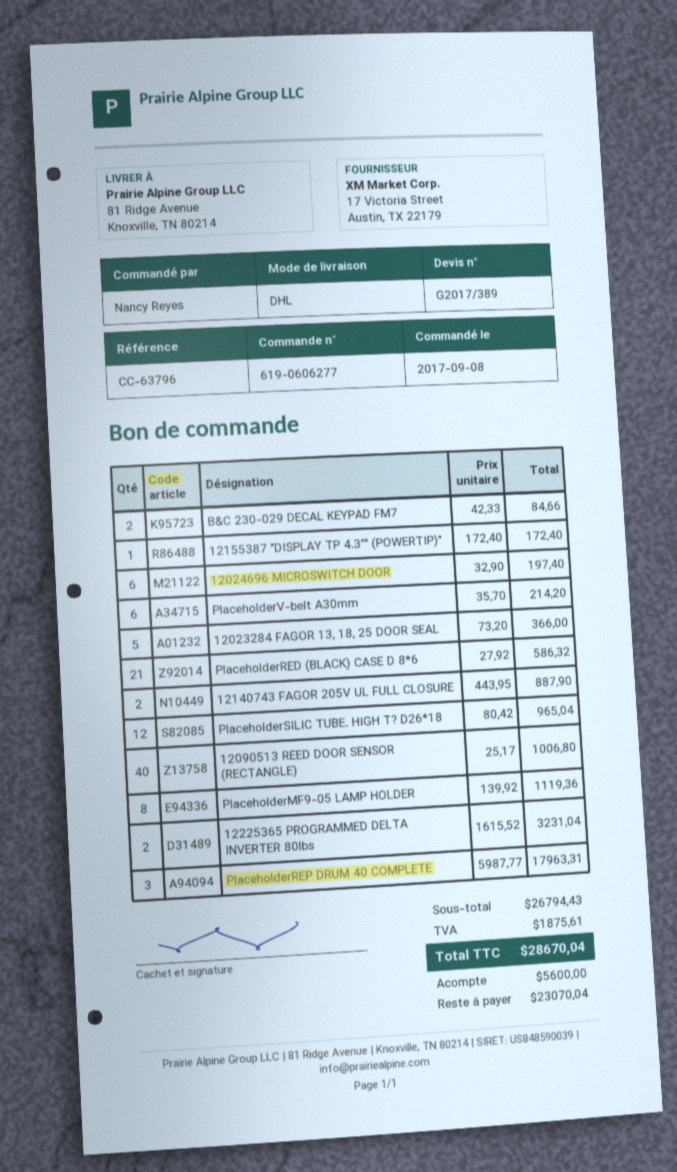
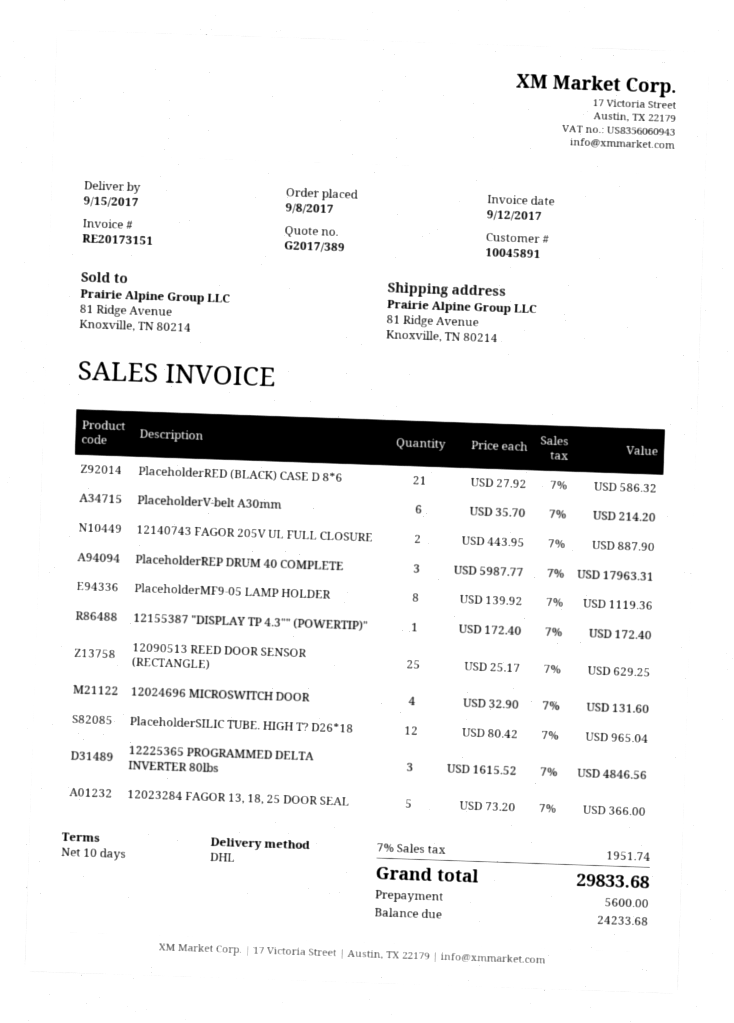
B&C 230-029 DECAL KEYPAD FM7: 2 x 42.33 = 84.66 -> none
12024696 MICROSWITCH DOOR: 6 x 32.90 = 197.40 -> 4 x 32.90 = 131.60
12090513 REED DOOR SENSOR (RECTANGLE): 40 x 25.17 = 1006.80 -> 25 x 25.17 = 629.25
12225365 PROGRAMMED DELTA INVERTER 80lbs: 2 x 1615.52 = 3231.04 -> 3 x 1615.52 = 4846.56
tax: 1875.61 -> 1951.74
total: 28670.04 -> 29833.68
balance: 23070.04 -> 24233.68

